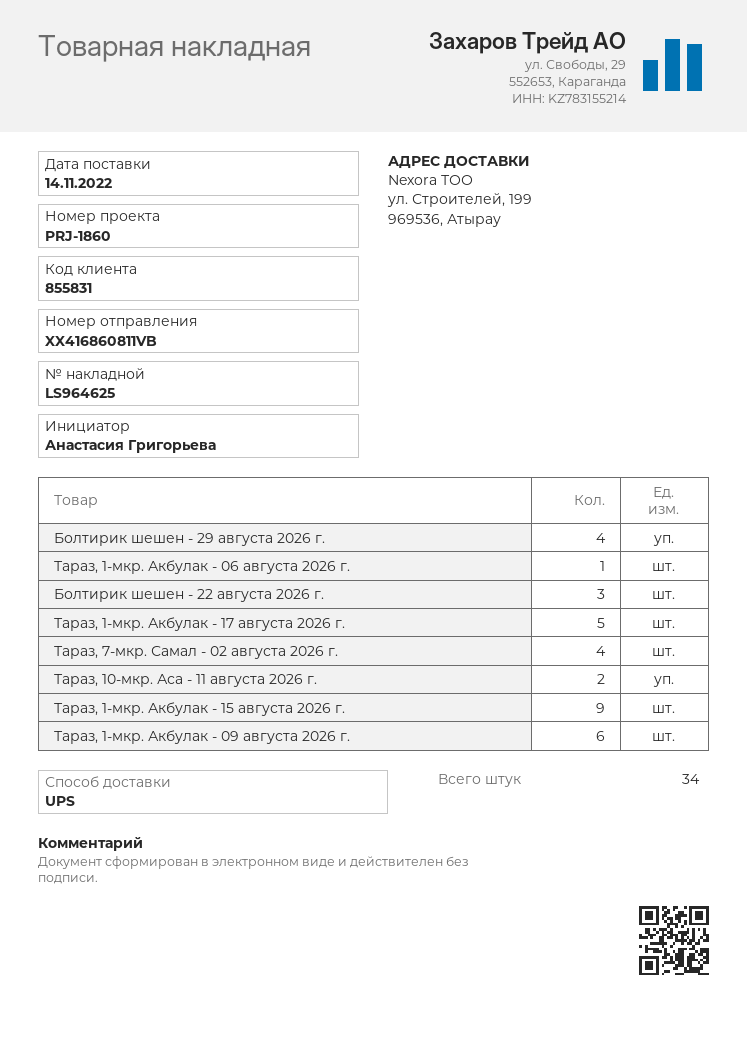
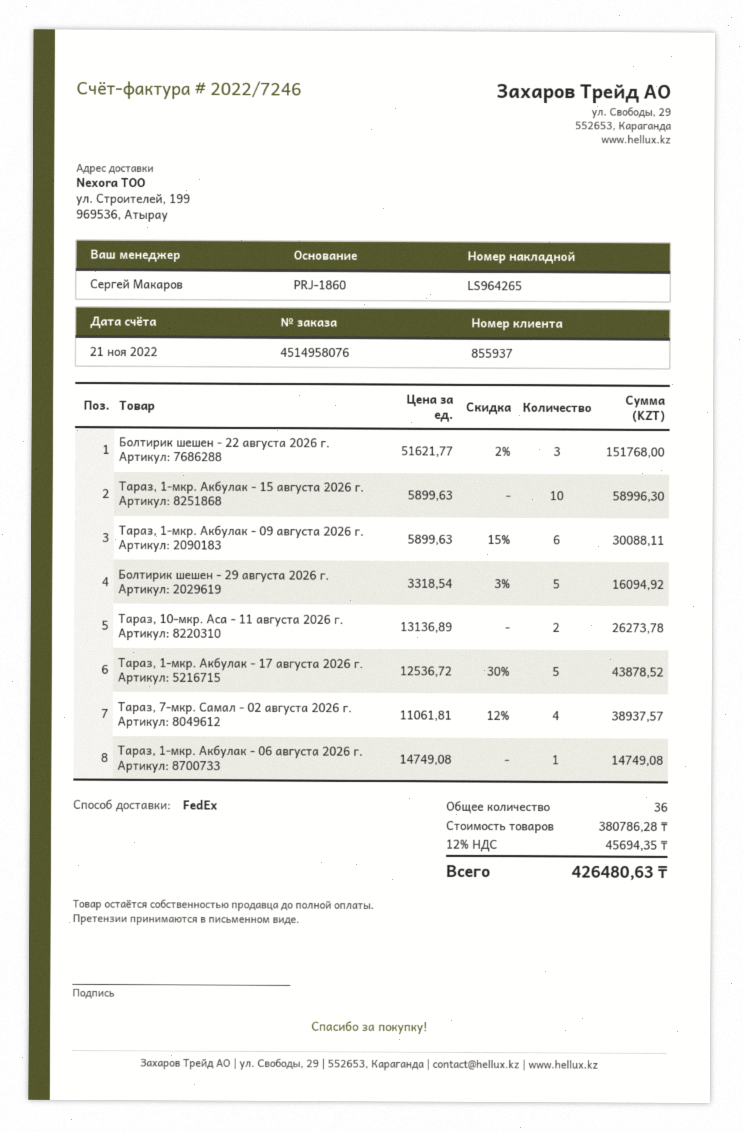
delivery note number: LS964625 -> LS964265
customer number: 855831 -> 855937
shipping method: UPS -> FedEx
Болтирик шешен - 29 августа 2026 г.: 4 -> 5
Тараз, 1-мкр. Акбулак - 15 августа 2026 г.: 9 -> 10
total quantity: 34 -> 36

